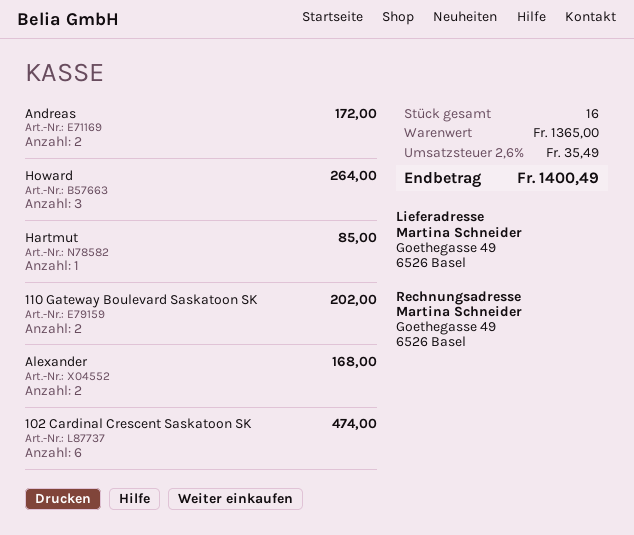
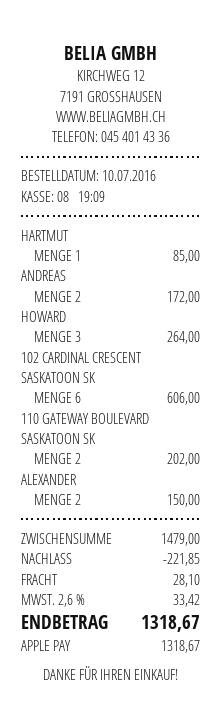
Alexander: 2 for 168.00 -> 2 for 150.00
102 Cardinal Crescent Saskatoon SK: 6 for 474.00 -> 6 for 606.00
subtotal: 1365.00 -> 1479.00
discount: none -> 221.85
shipping: none -> 28.10
tax: 2.6% = 35.49 -> 2.6% = 33.42
total: 1400.49 -> 1318.67

